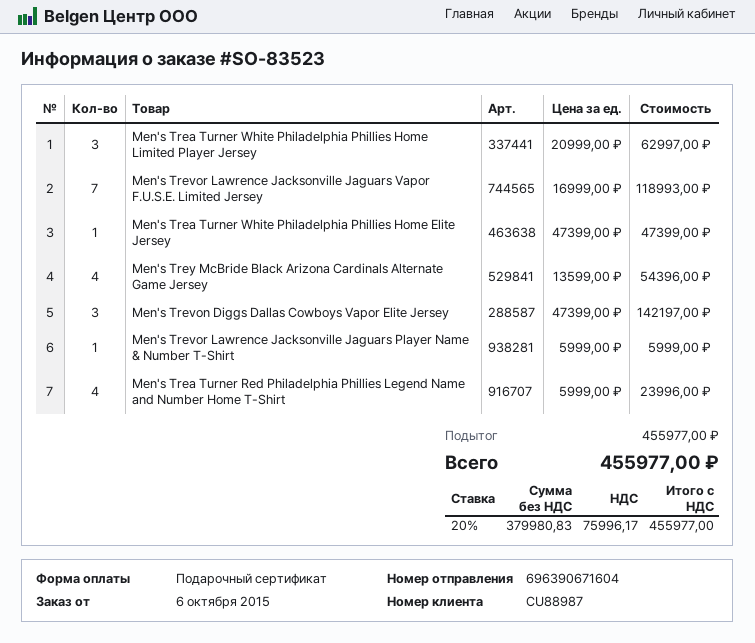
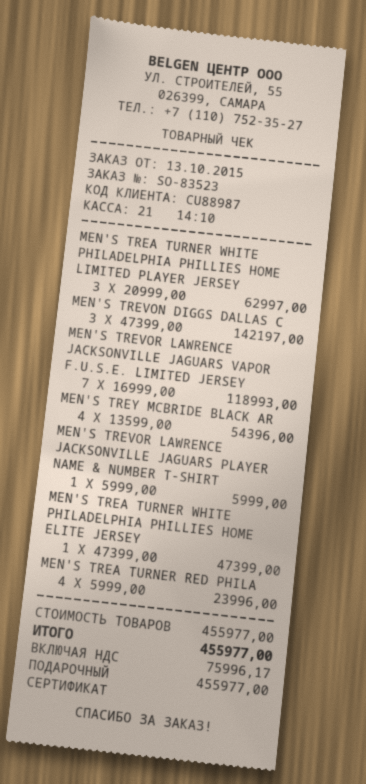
order date: 2015-10-06 -> 2015-10-13

